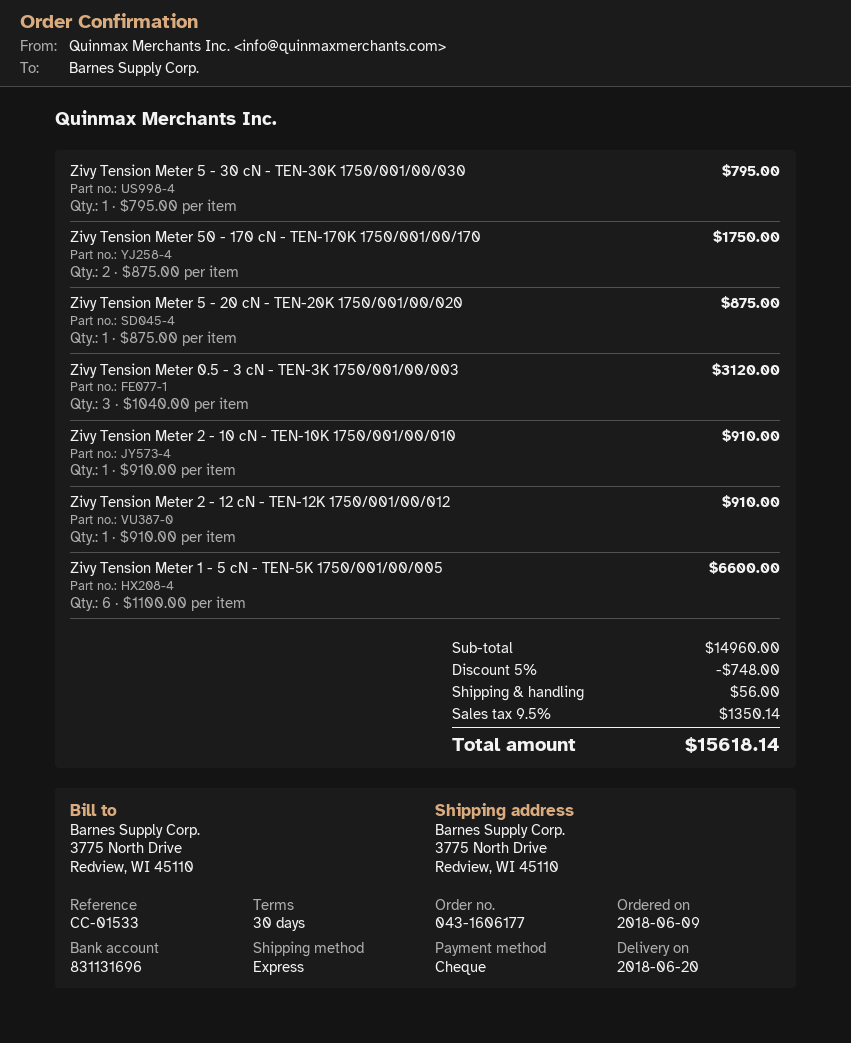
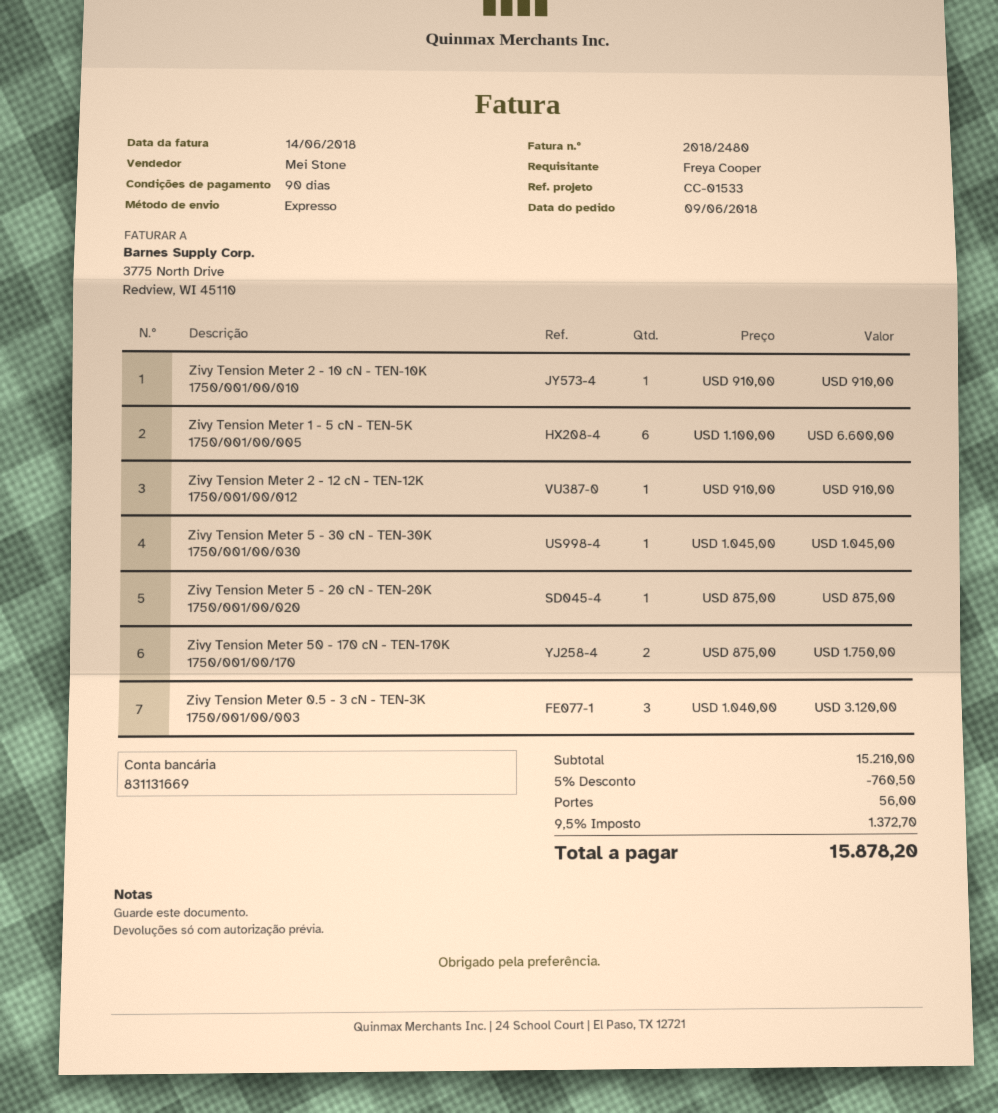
payment terms: 30 days -> 90 days
bank account: 831131696 -> 831131669
Zivy Tension Meter 5 - 30 cN - TEN-30K 1750/001/00/030: 1 x 795.00 = 795.00 -> 1 x 1045.00 = 1045.00
subtotal: 14960.00 -> 15210.00
discount: 5% = 748.00 -> 5% = 760.50
tax: 9.5% = 1350.14 -> 9.5% = 1372.70
total: 15618.14 -> 15878.20

